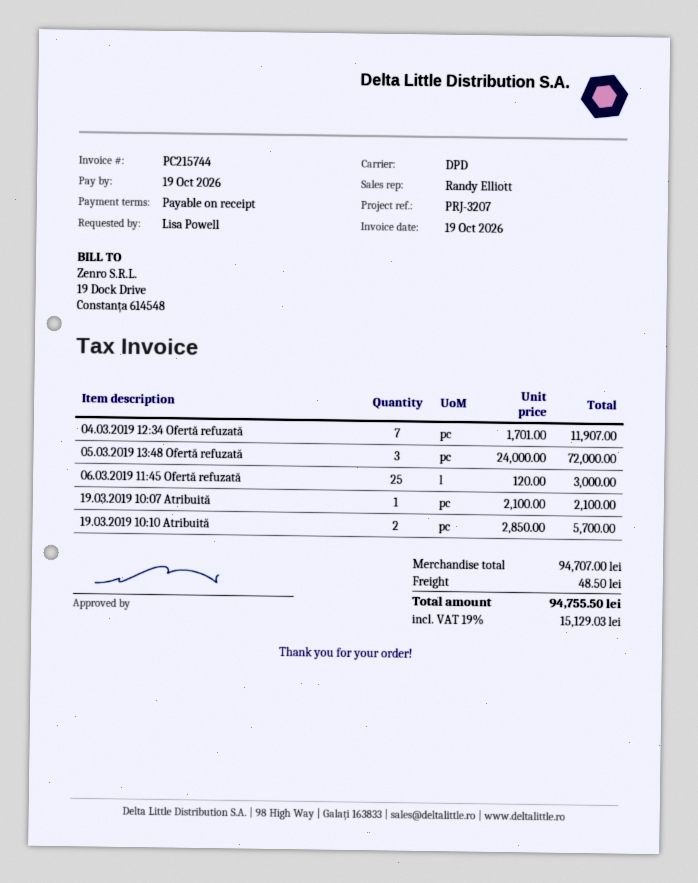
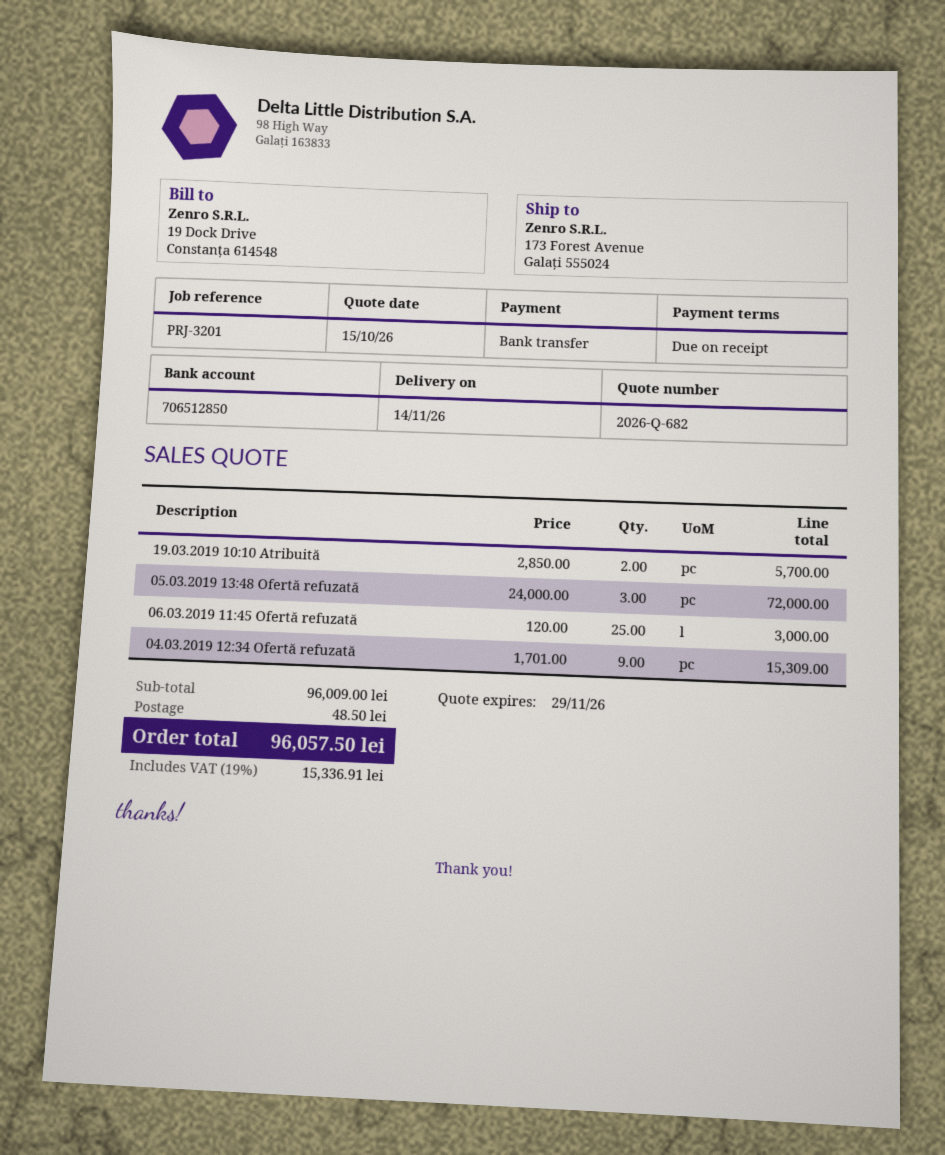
reference: PRJ-3207 -> PRJ-3201
04.03.2019 12:34 Ofertă refuzată: 7 x 1701.00 = 11907.00 -> 9 x 1701.00 = 15309.00
19.03.2019 10:07 Atribuită: 1 x 2100.00 = 2100.00 -> none
subtotal: 94707.00 -> 96009.00
tax: 19% = 15129.03 -> 19% = 15336.91
total: 94755.50 -> 96057.50

